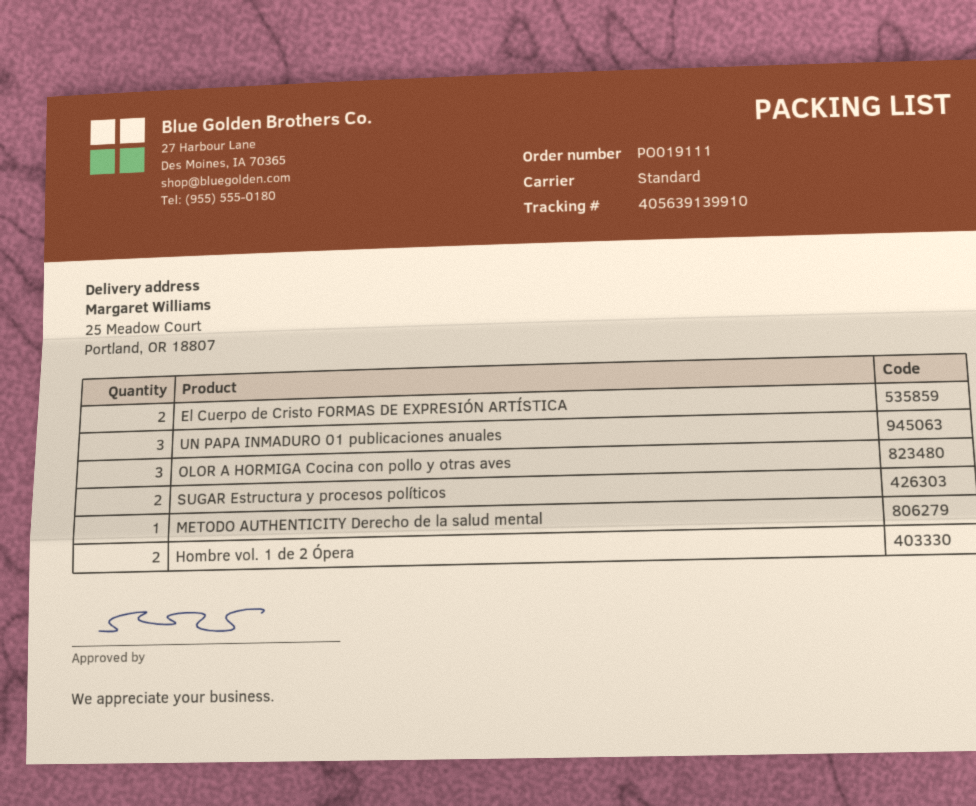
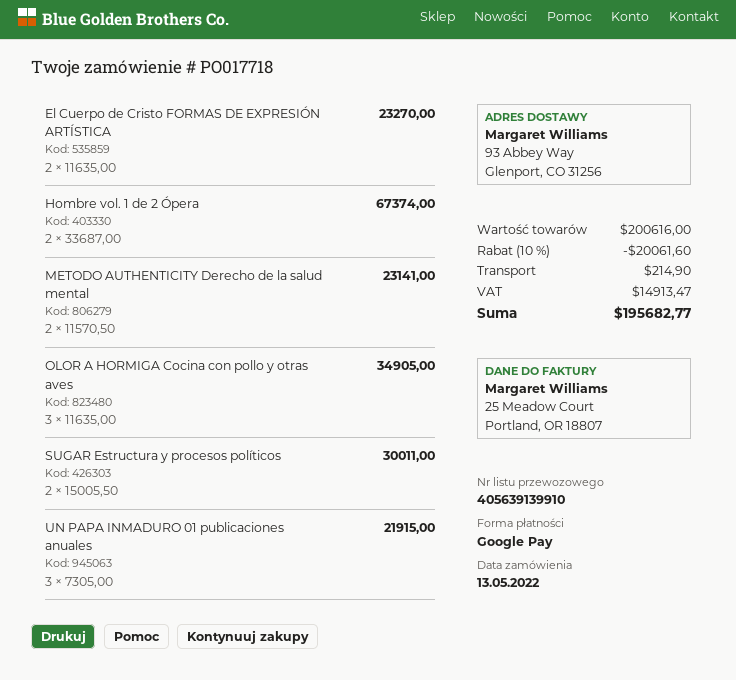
order number: PO019111 -> PO017718
ship to: 25 Meadow Court, Portland, OR 18807 -> 93 Abbey Way, Glenport, CO 31256
METODO AUTHENTICITY Derecho de la salud mental: 1 -> 2

